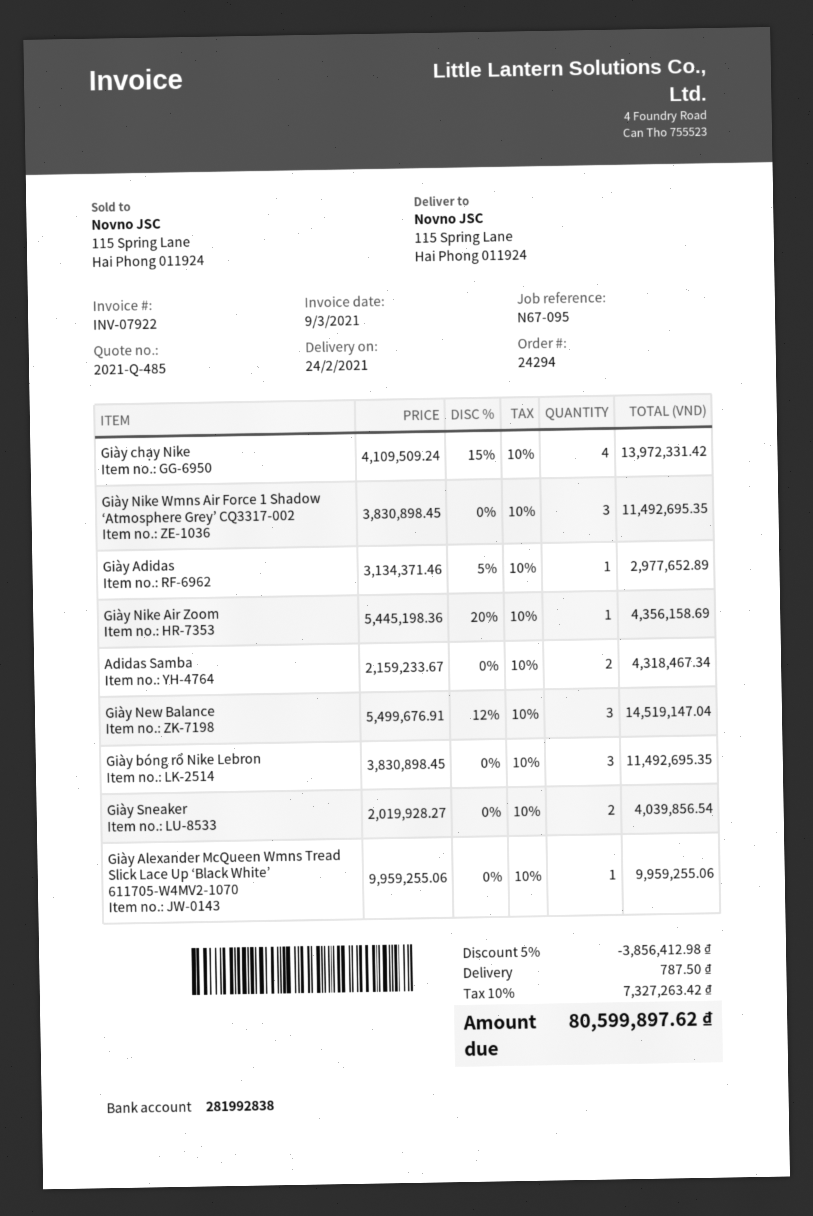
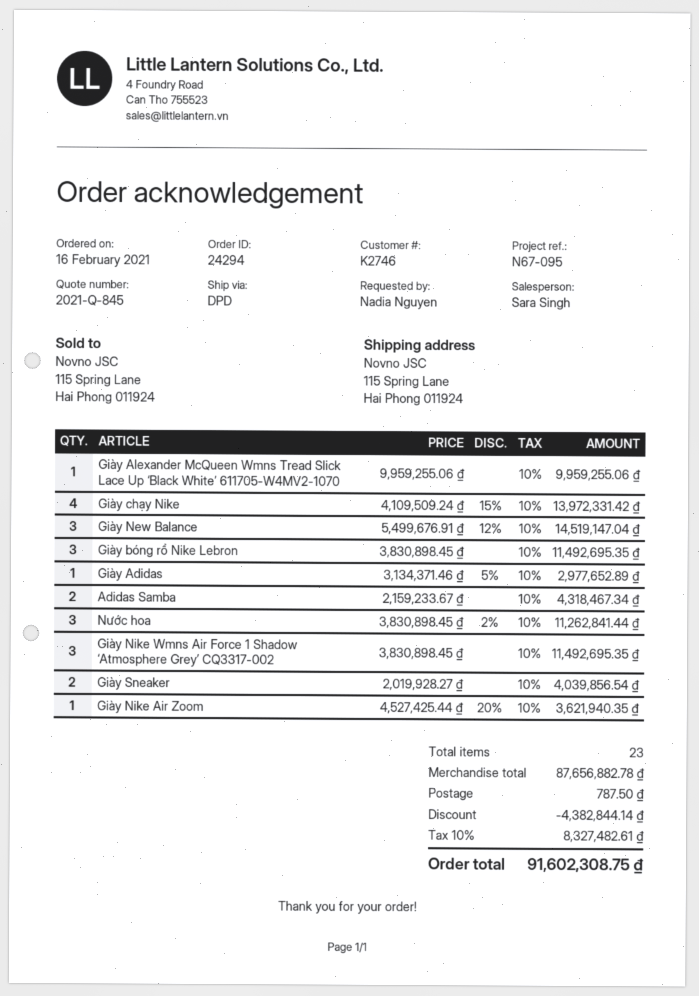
quote number: 2021-Q-485 -> 2021-Q-845
Giày Nike Air Zoom: 1 x 5445198.36 - 20% = 4356158.69 -> 1 x 4527425.44 - 20% = 3621940.35
Nước hoa: none -> 3 x 3830898.45 - 2% = 11262841.44
discount: 3856412.98 -> 4382844.14
tax: 10% = 7327263.42 -> 10% = 8327482.61
total: 80599897.62 -> 91602308.75

